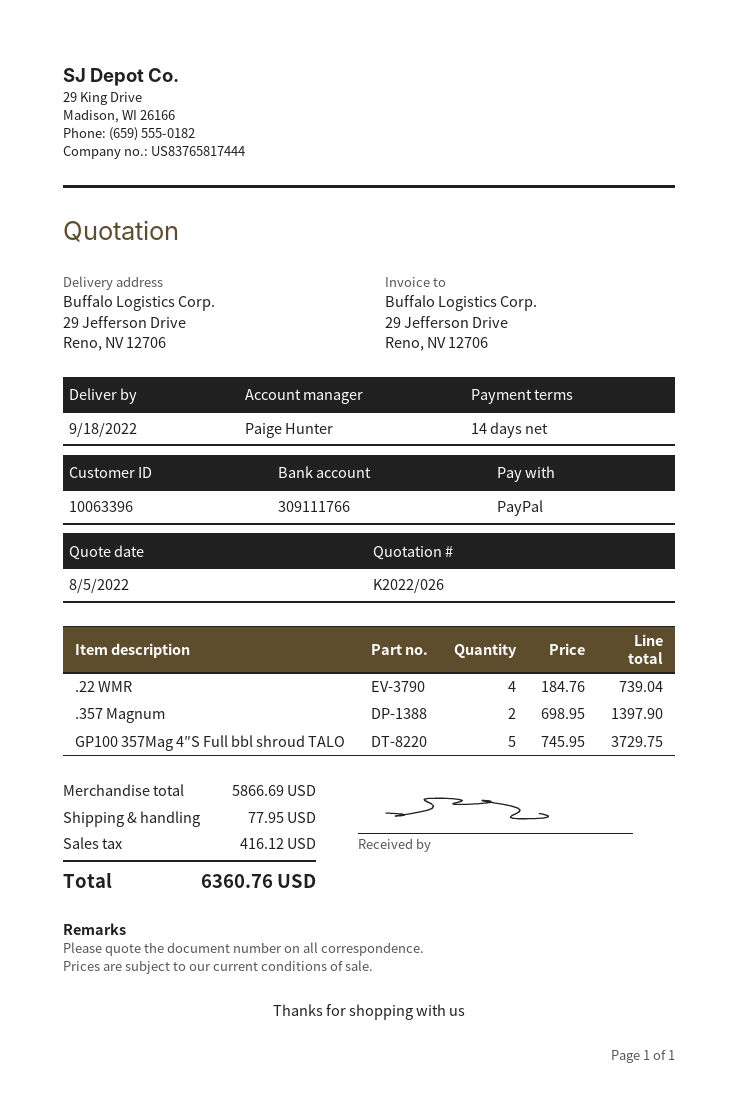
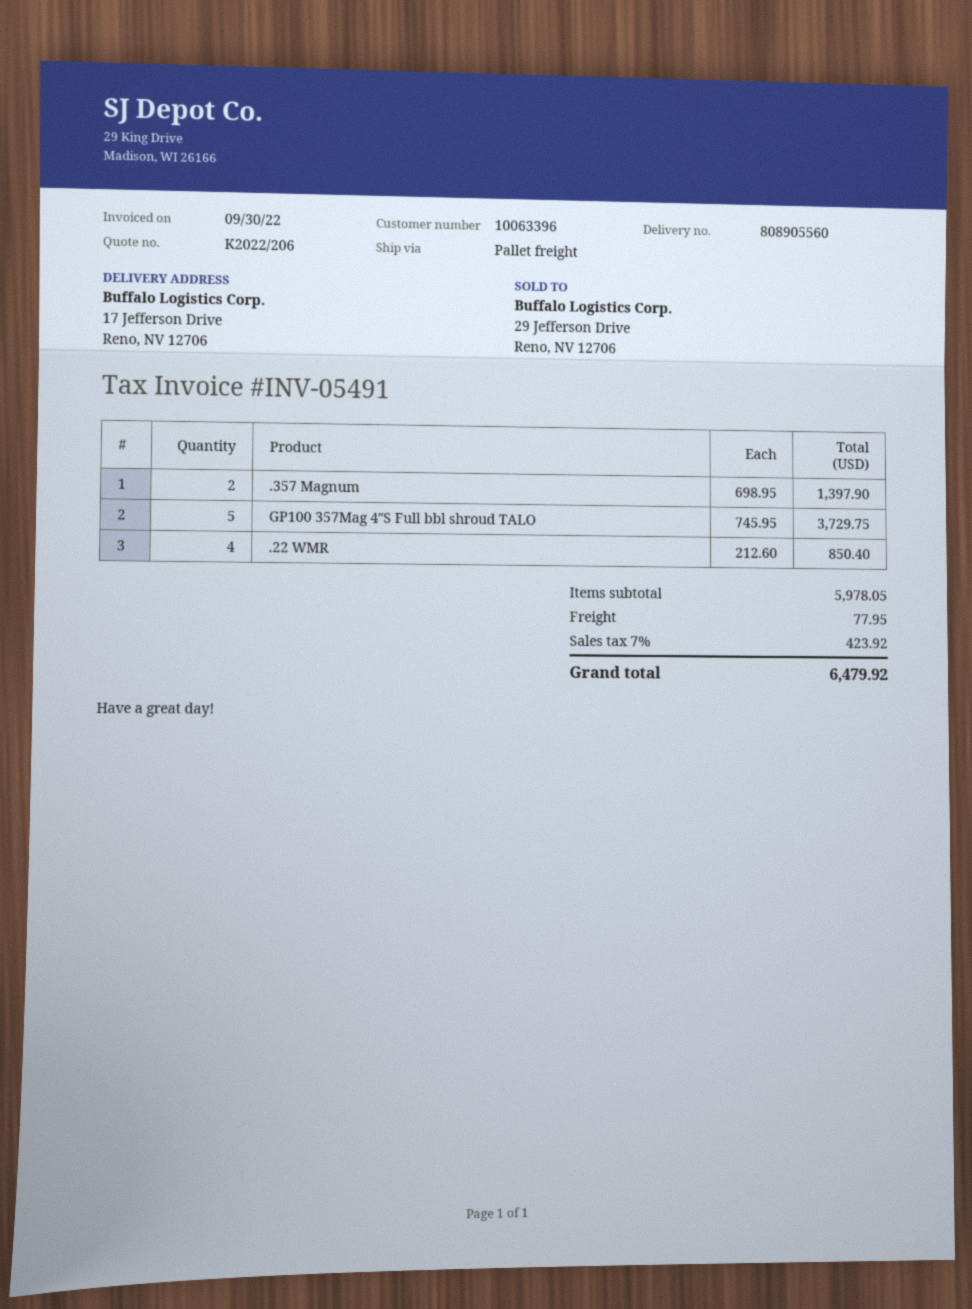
quote number: K2022/026 -> K2022/206
ship to: 29 Jefferson Drive, Reno, NV 12706 -> 17 Jefferson Drive, Reno, NV 12706
.22 WMR: 4 x 184.76 = 739.04 -> 4 x 212.60 = 850.40
subtotal: 5866.69 -> 5978.05
tax: 416.12 -> 423.92
total: 6360.76 -> 6479.92

